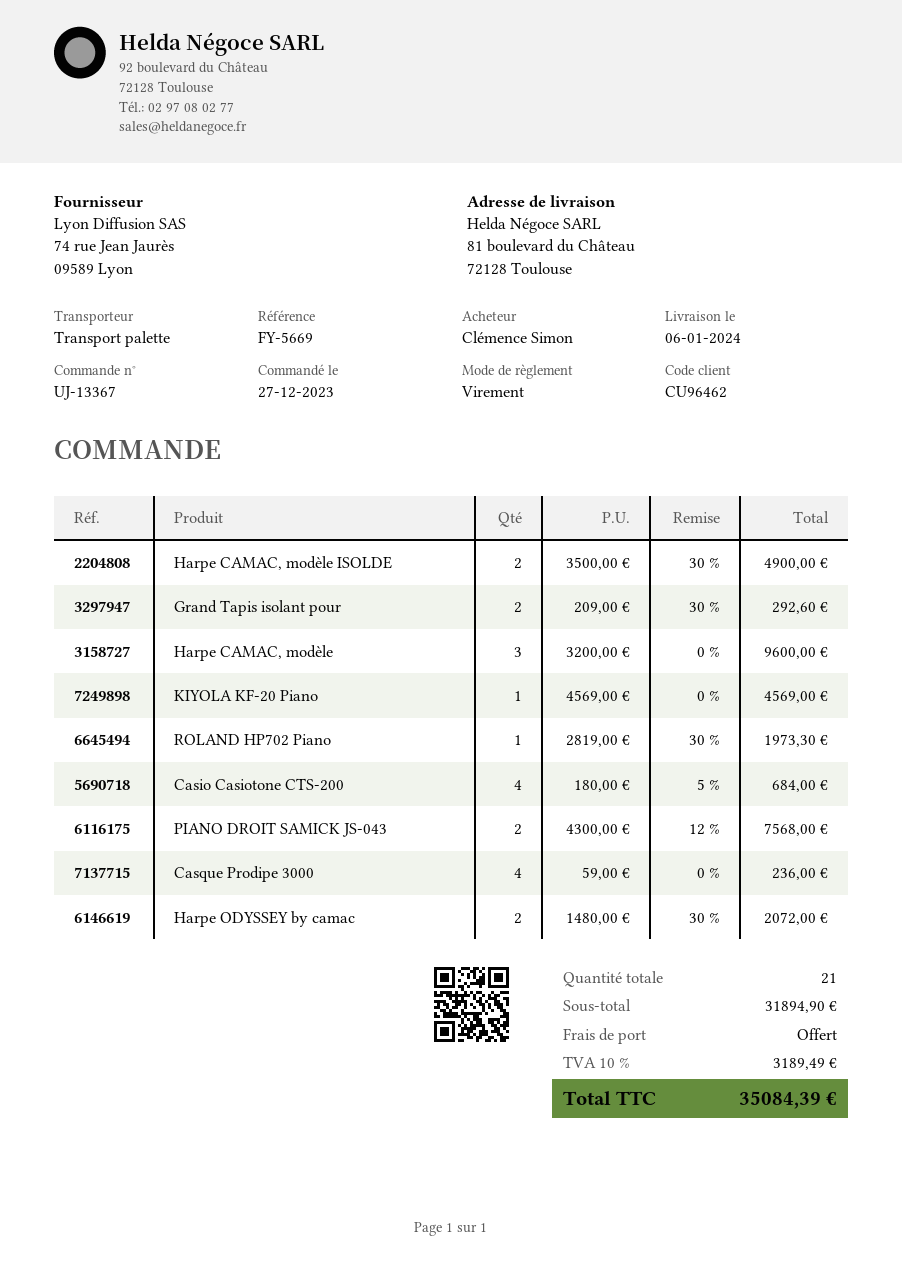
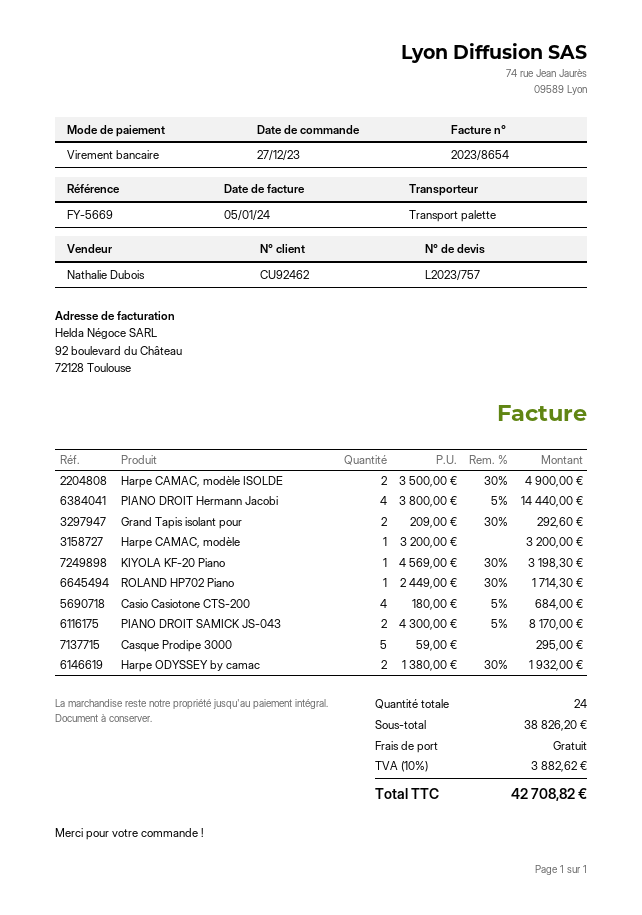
customer number: CU96462 -> CU92462
Harpe CAMAC, modèle: 3 x 3200.00 = 9600.00 -> 1 x 3200.00 = 3200.00
KIYOLA KF-20 Piano: 1 x 4569.00 = 4569.00 -> 1 x 4569.00 - 30% = 3198.30
ROLAND HP702 Piano: 1 x 2819.00 - 30% = 1973.30 -> 1 x 2449.00 - 30% = 1714.30
PIANO DROIT SAMICK JS-043: 2 x 4300.00 - 12% = 7568.00 -> 2 x 4300.00 - 5% = 8170.00
Casque Prodipe 3000: 4 x 59.00 = 236.00 -> 5 x 59.00 = 295.00
Harpe ODYSSEY by camac: 2 x 1480.00 - 30% = 2072.00 -> 2 x 1380.00 - 30% = 1932.00
PIANO DROIT Hermann Jacobi: none -> 4 x 3800.00 - 5% = 14440.00
total quantity: 21 -> 24
subtotal: 31894.90 -> 38826.20
tax: 10% = 3189.49 -> 10% = 3882.62
total: 35084.39 -> 42708.82

